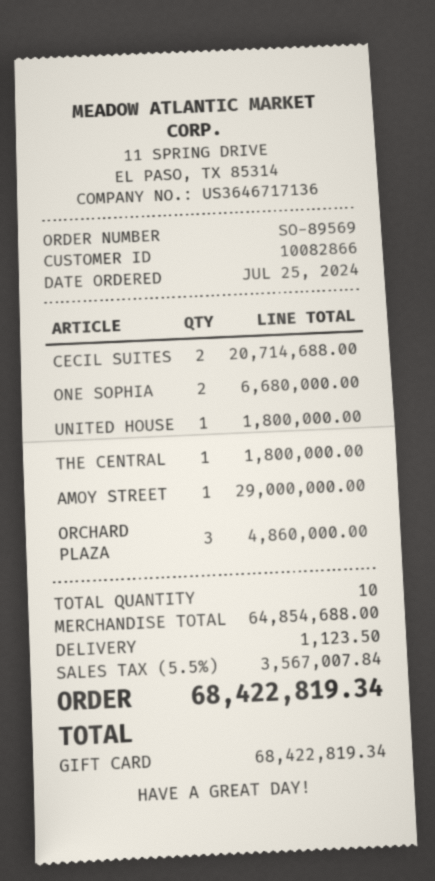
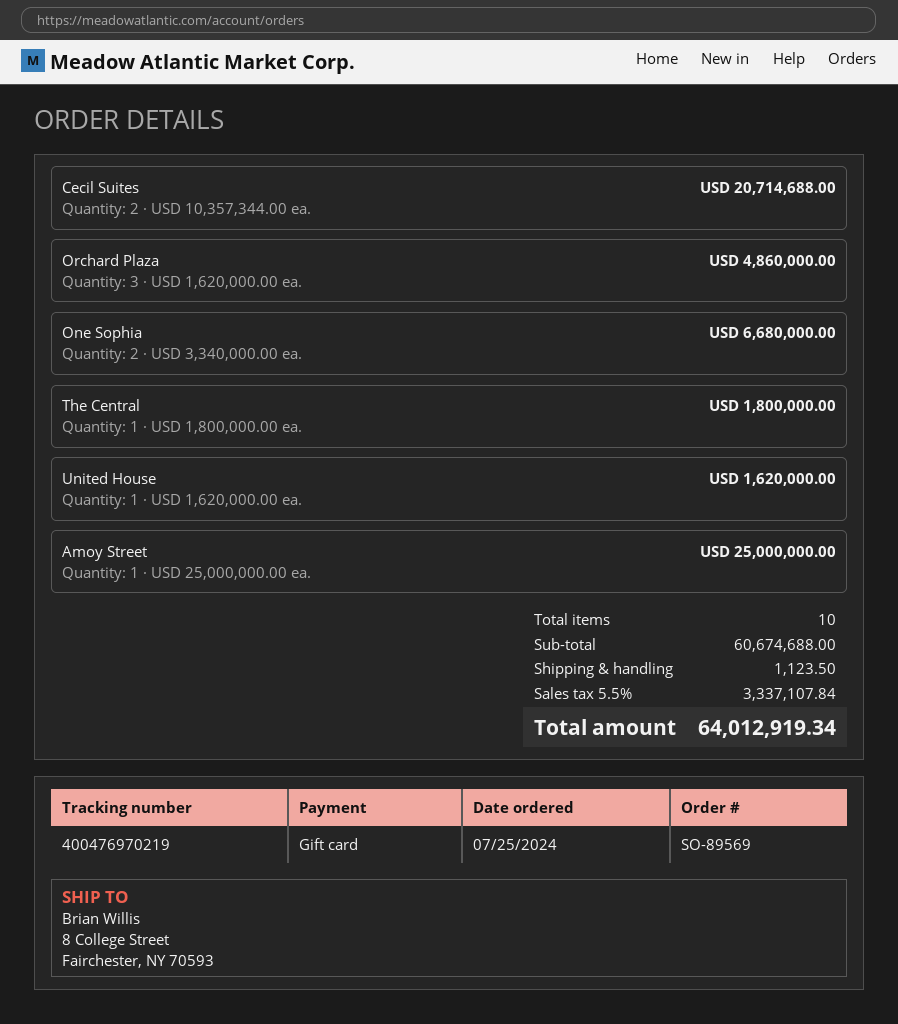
UNITED HOUSE: 1 for 1800000.00 -> 1 for 1620000.00
AMOY STREET: 1 for 29000000.00 -> 1 for 25000000.00
subtotal: 64854688.00 -> 60674688.00
tax: 5.5% = 3567007.84 -> 5.5% = 3337107.84
total: 68422819.34 -> 64012919.34

